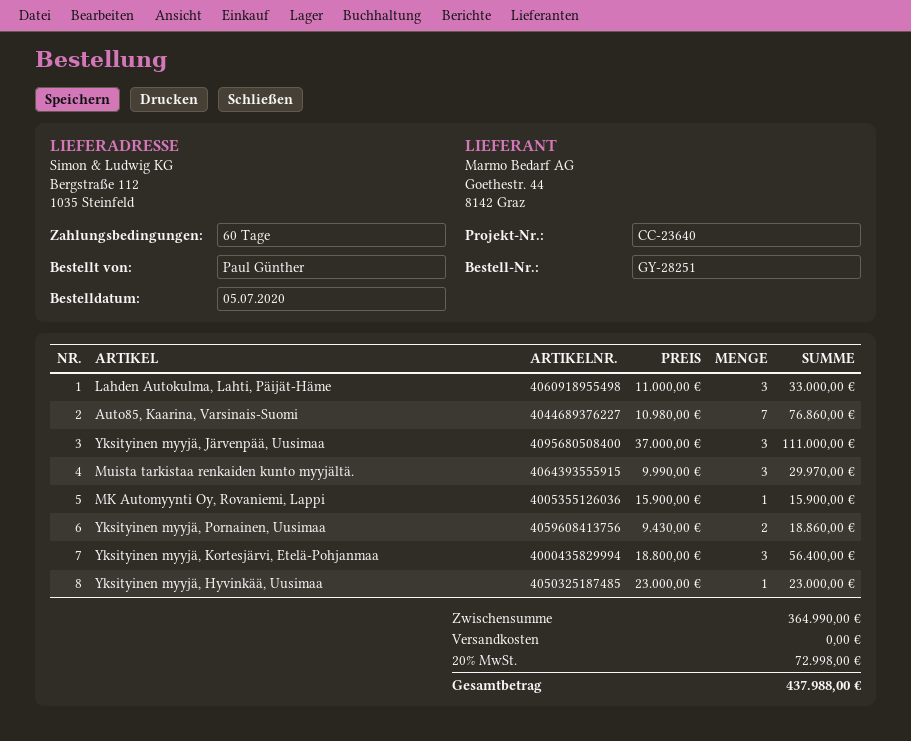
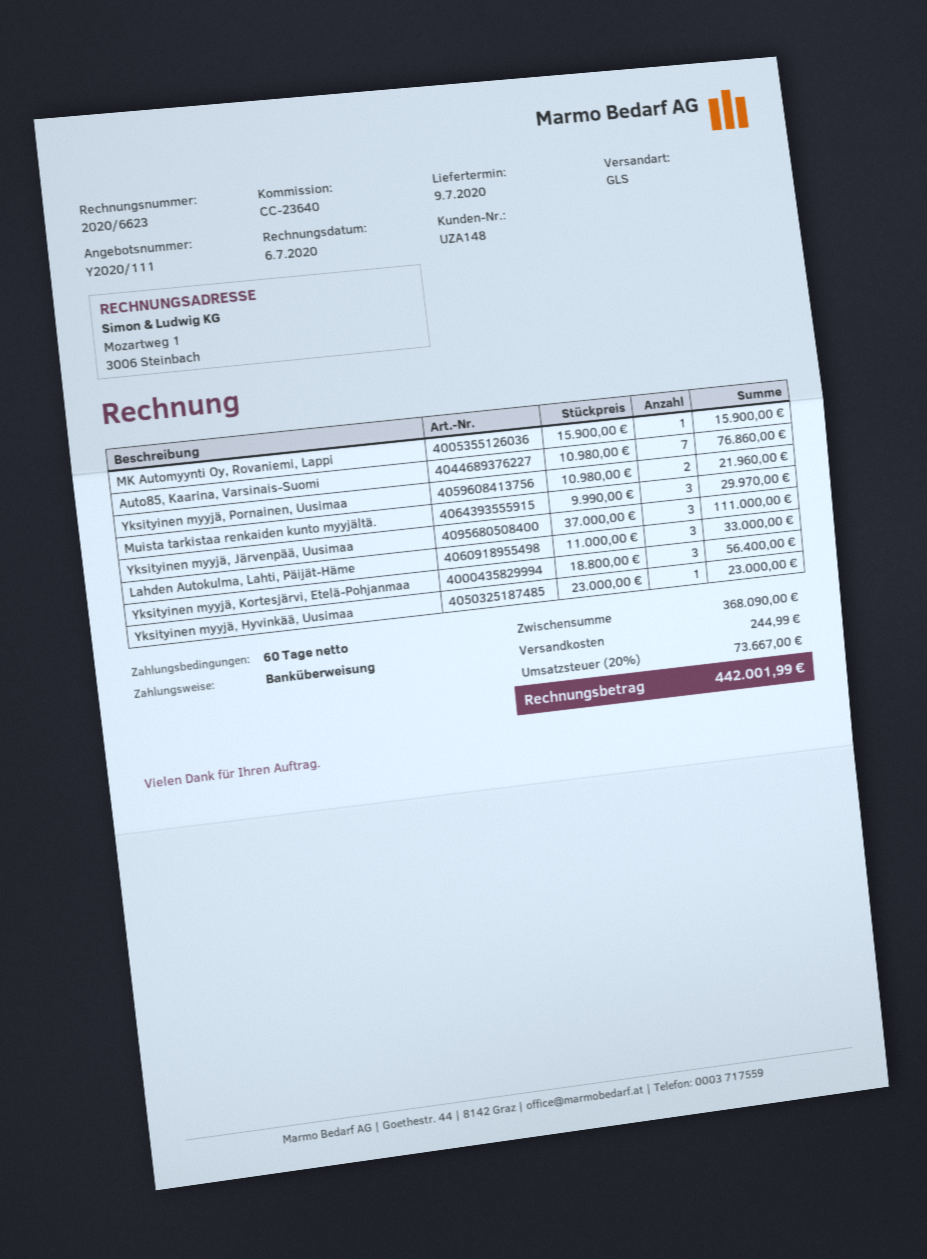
Yksityinen myyjä, Pornainen, Uusimaa: 2 x 9430.00 = 18860.00 -> 2 x 10980.00 = 21960.00
subtotal: 364990.00 -> 368090.00
shipping: 0.00 -> 244.99
tax: 20% = 72998.00 -> 20% = 73667.00
total: 437988.00 -> 442001.99

